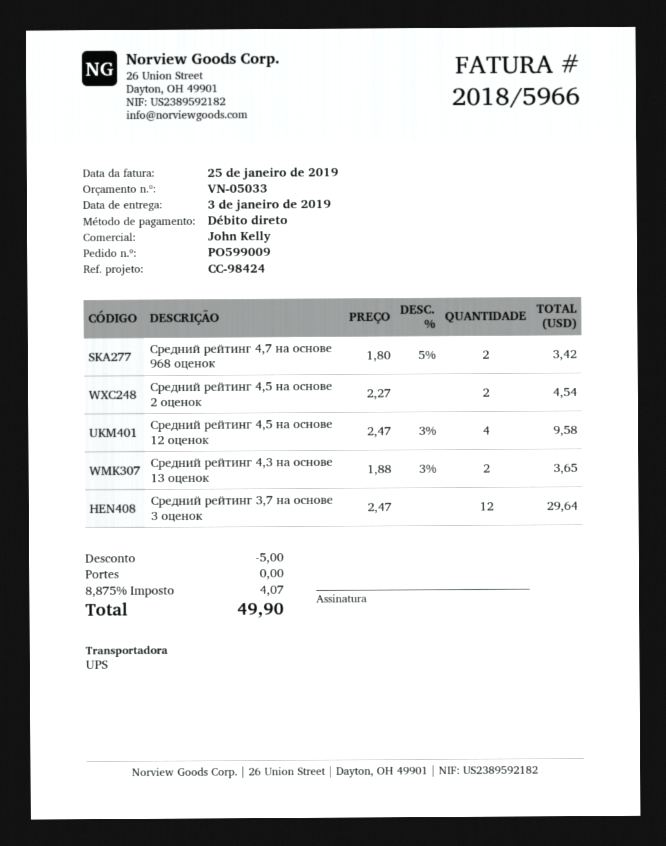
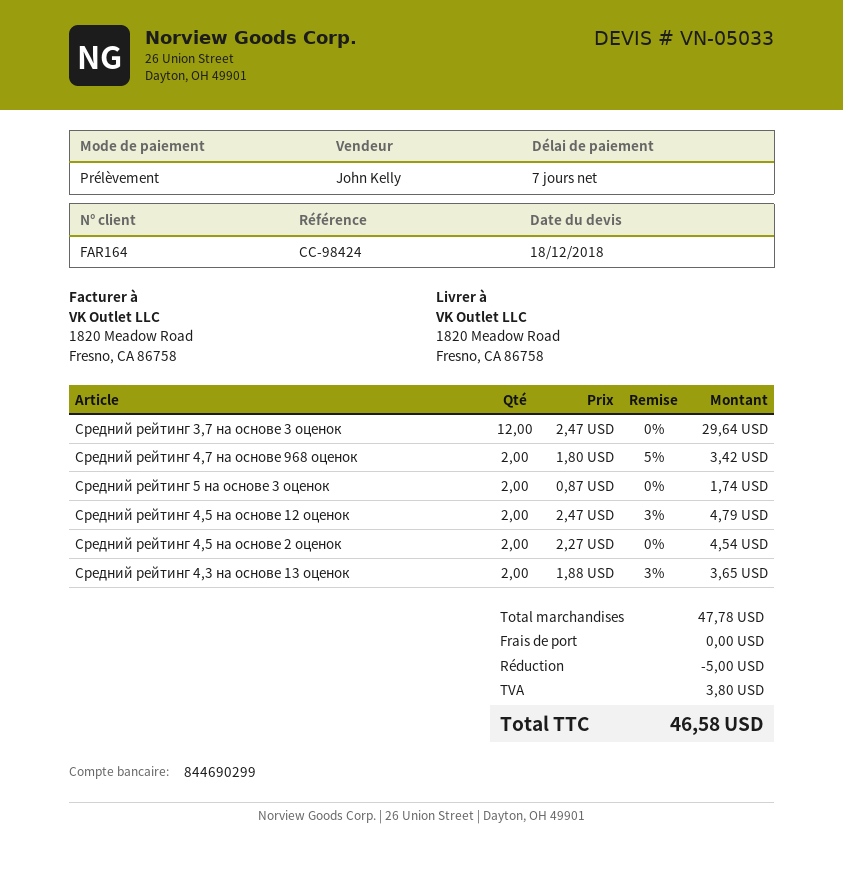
Средний рейтинг 4,5 на основе 12 оценок: 4 x 2.47 - 3% = 9.58 -> 2 x 2.47 - 3% = 4.79
Средний рейтинг 5 на основе 3 оценок: none -> 2 x 0.87 = 1.74
tax: 4.07 -> 3.80
total: 49.90 -> 46.58

